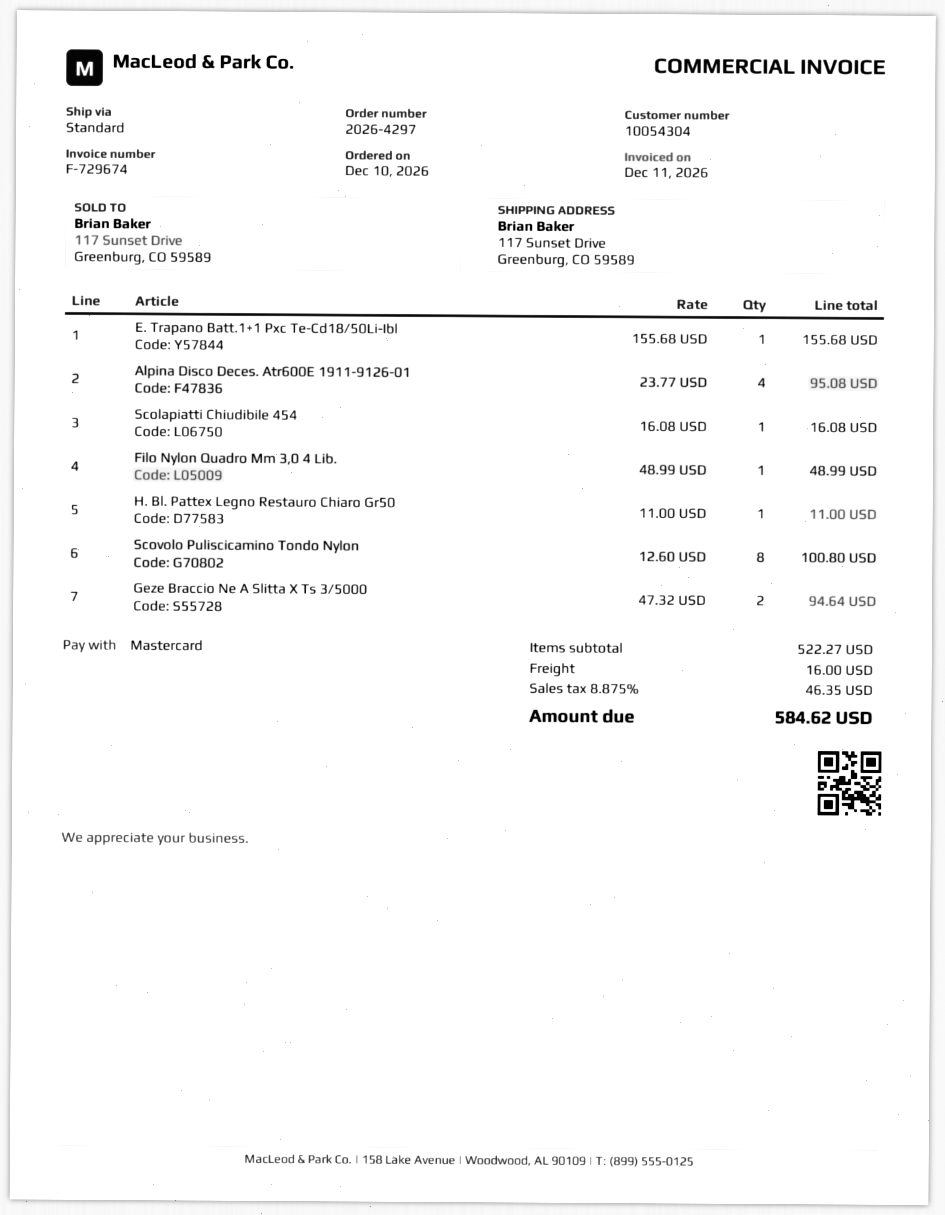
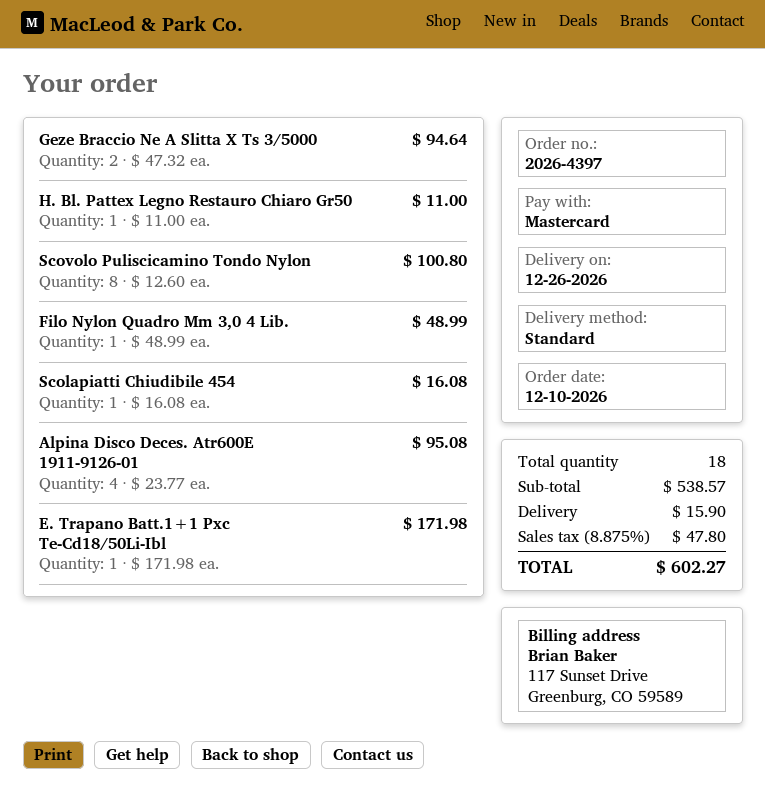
order number: 2026-4297 -> 2026-4397
E. Trapano Batt.1+1 Pxc Te-Cd18/50Li-Ibl: 1 x 155.68 = 155.68 -> 1 x 171.98 = 171.98
subtotal: 522.27 -> 538.57
shipping: 16.00 -> 15.90
tax: 8.875% = 46.35 -> 8.875% = 47.80
total: 584.62 -> 602.27

